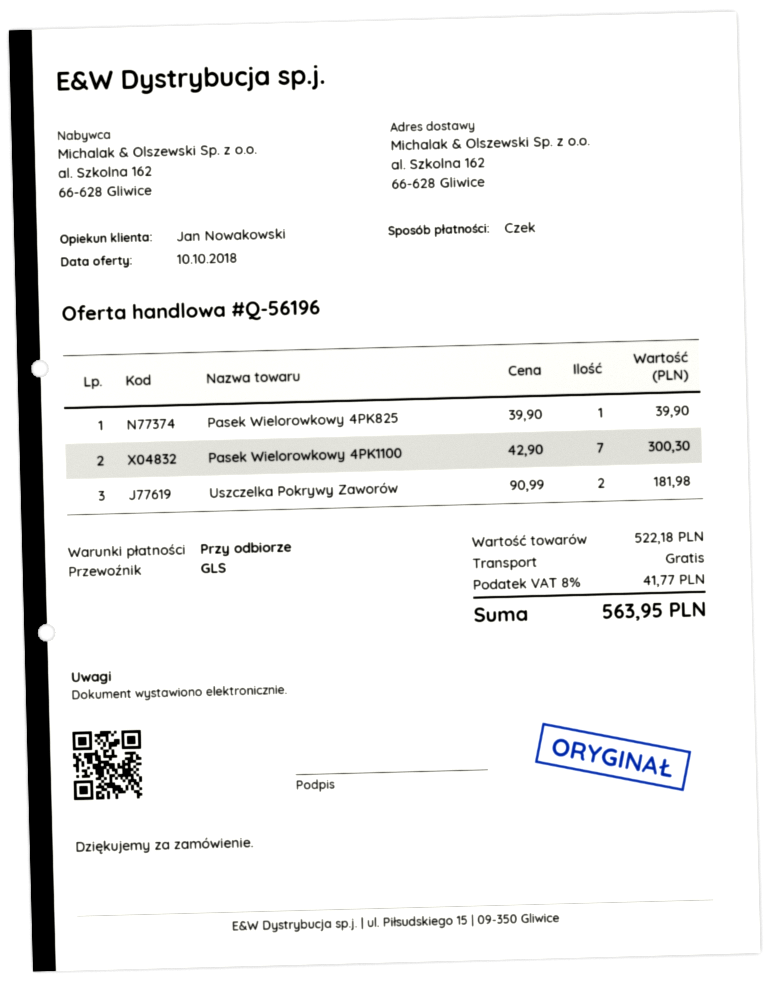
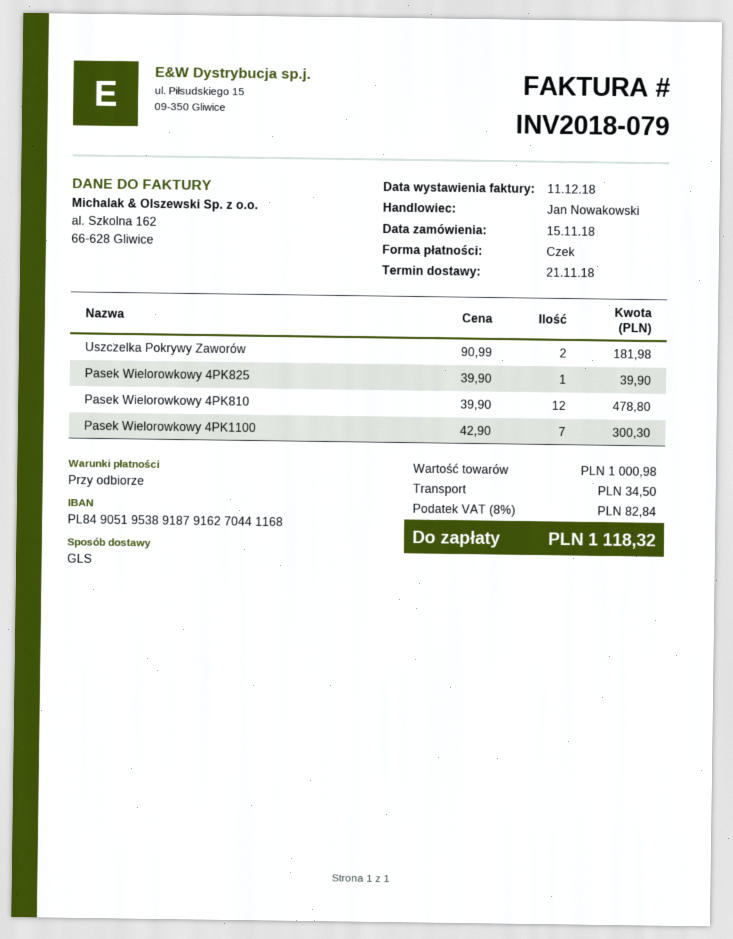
Pasek Wielorowkowy 4PK810: none -> 12 x 39.90 = 478.80
subtotal: 522.18 -> 1000.98
shipping: 0.00 -> 34.50
tax: 8% = 41.77 -> 8% = 82.84
total: 563.95 -> 1118.32

